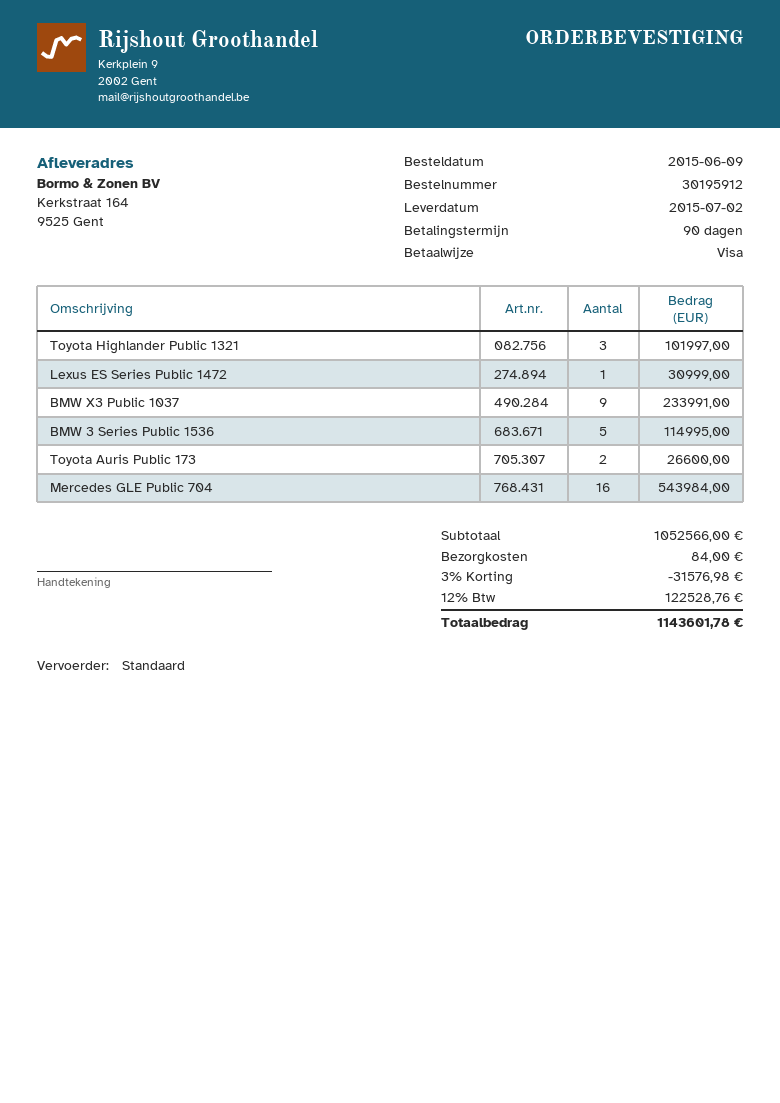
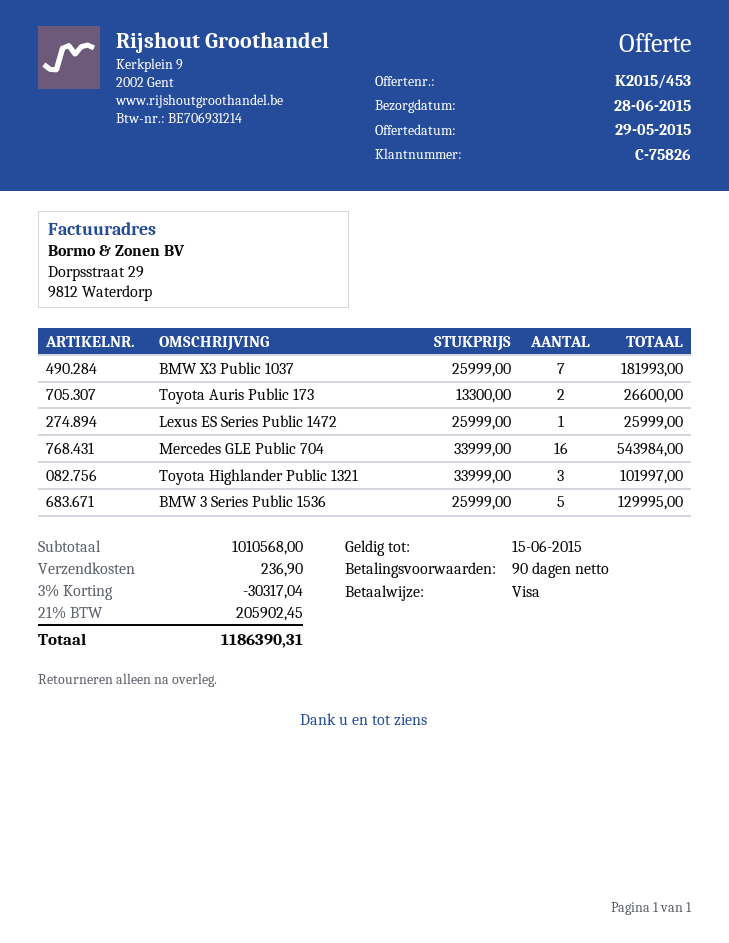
delivery date: 2015-07-02 -> 2015-06-28
Lexus ES Series Public 1472: 1 for 30999.00 -> 1 for 25999.00
BMW X3 Public 1037: 9 for 233991.00 -> 7 for 181993.00
BMW 3 Series Public 1536: 5 for 114995.00 -> 5 for 129995.00
subtotal: 1052566.00 -> 1010568.00
discount: 3% = 31576.98 -> 3% = 30317.04
shipping: 84.00 -> 236.90
tax: 12% = 122528.76 -> 21% = 205902.45
total: 1143601.78 -> 1186390.31

